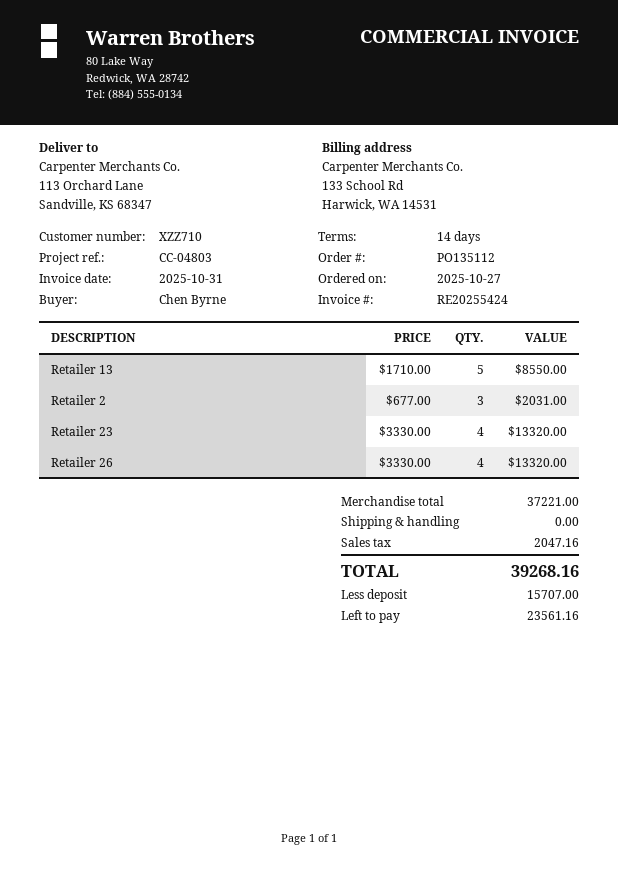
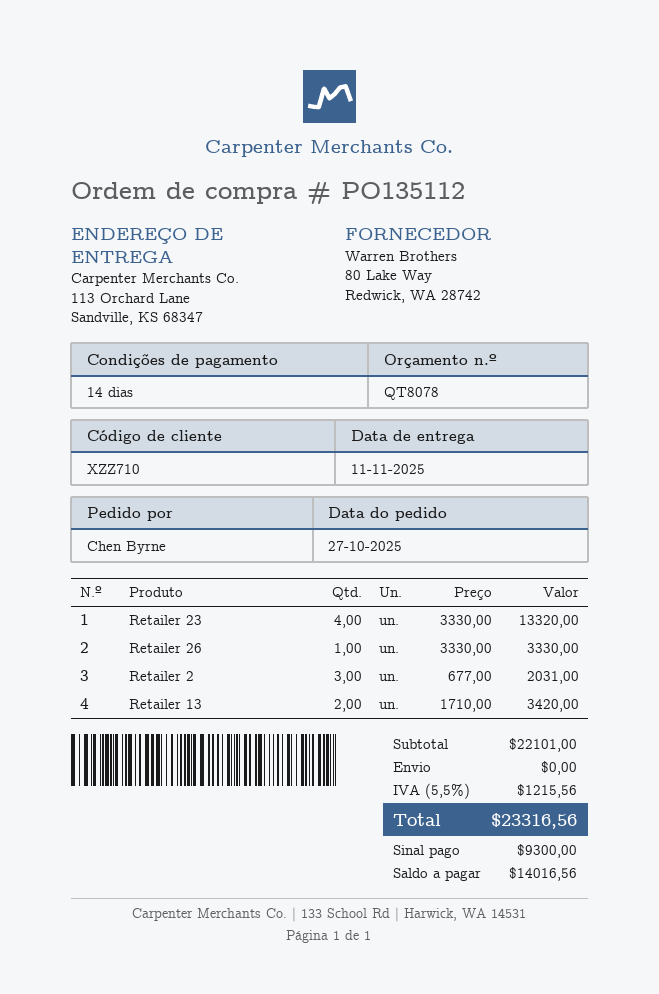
Retailer 13: 5 x 1710.00 = 8550.00 -> 2 x 1710.00 = 3420.00
Retailer 26: 4 x 3330.00 = 13320.00 -> 1 x 3330.00 = 3330.00
subtotal: 37221.00 -> 22101.00
tax: 2047.16 -> 1215.56
total: 39268.16 -> 23316.56
deposit: 15707.00 -> 9300.00
balance: 23561.16 -> 14016.56

